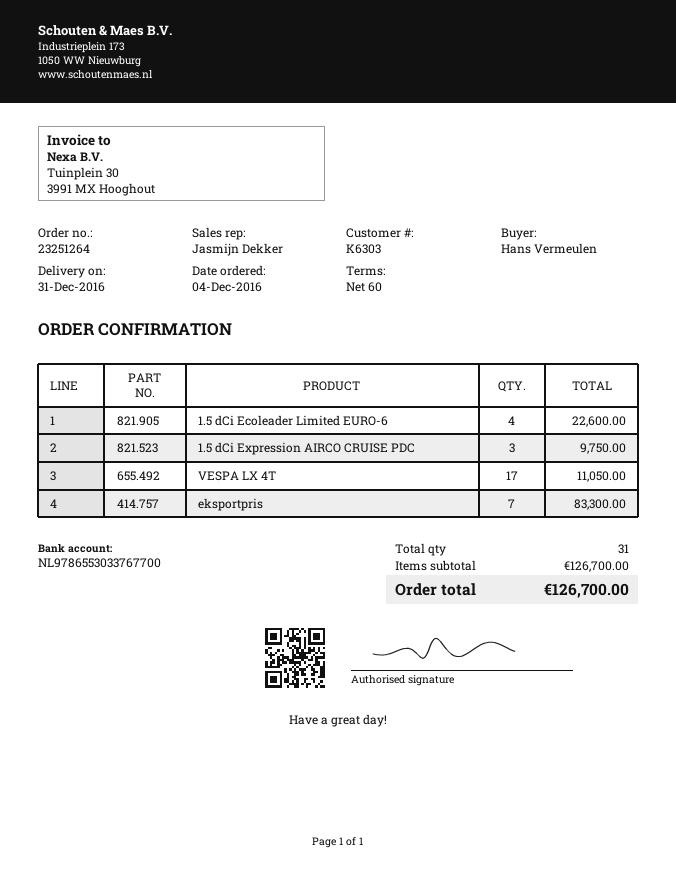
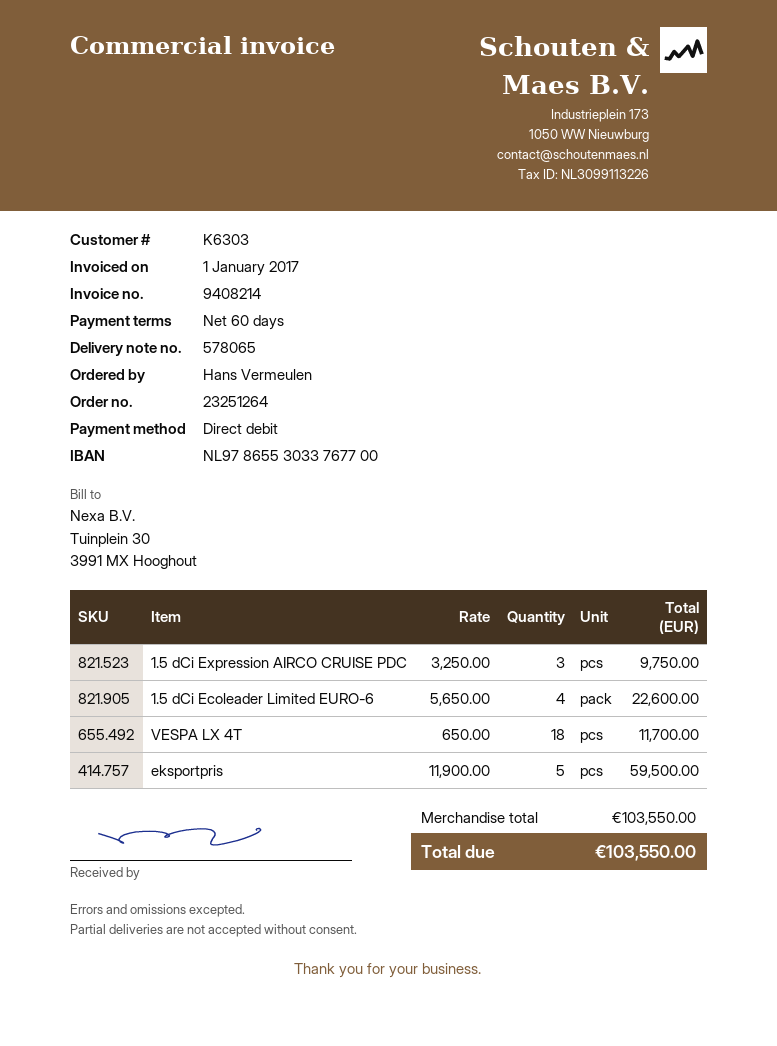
VESPA LX 4T: 17 for 11050.00 -> 18 for 11700.00
eksportpris: 7 for 83300.00 -> 5 for 59500.00
subtotal: 126700.00 -> 103550.00
total: 126700.00 -> 103550.00

